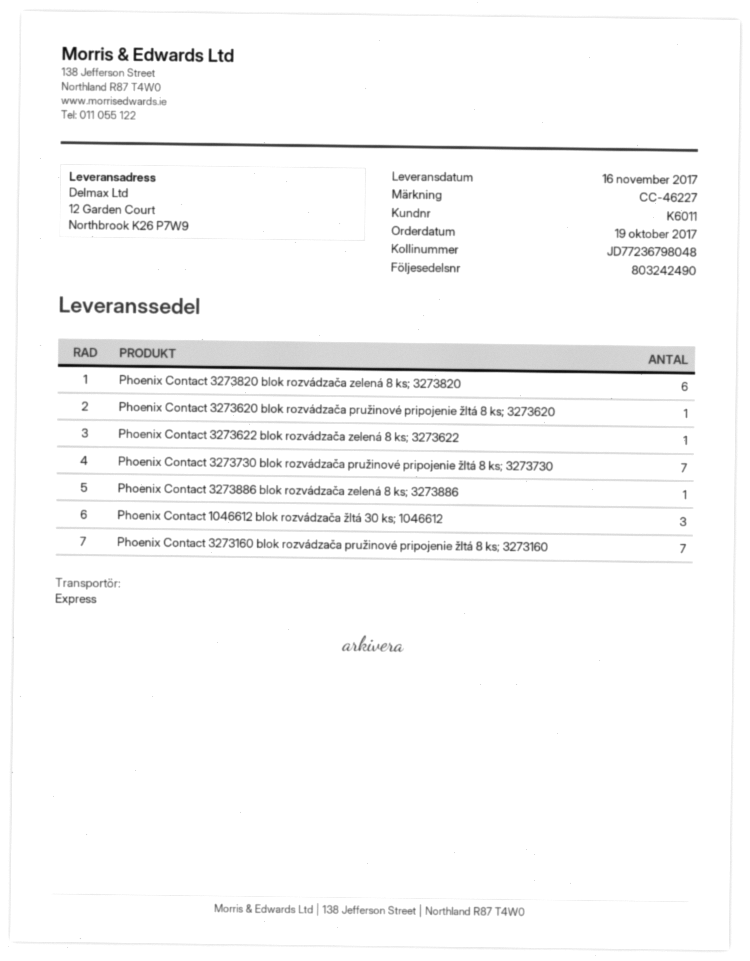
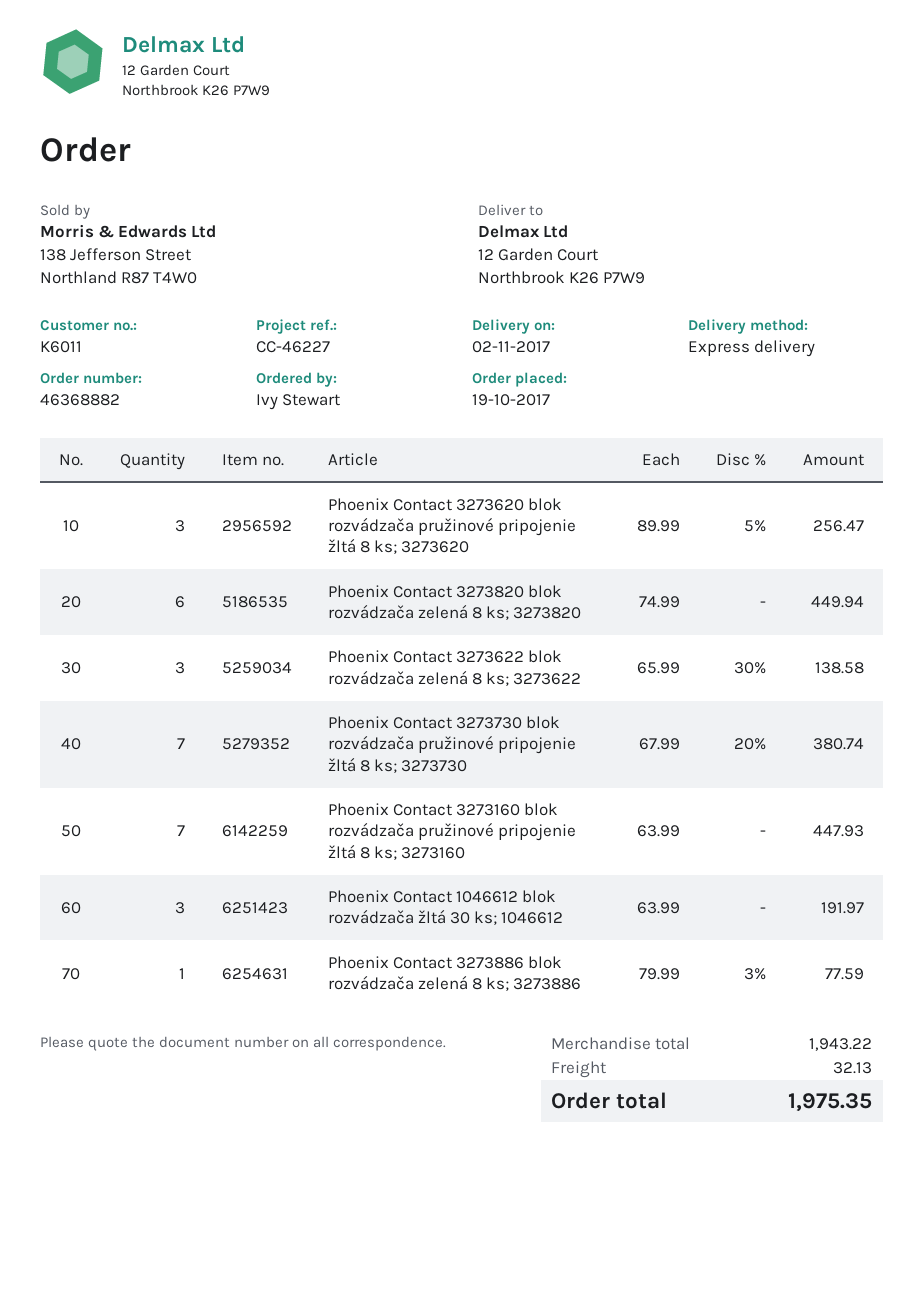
delivery date: 2017-11-16 -> 2017-11-02
Phoenix Contact 3273620 blok rozvádzača pružinové pripojenie žltá 8 ks; 3273620: 1 -> 3
Phoenix Contact 3273622 blok rozvádzača zelená 8 ks; 3273622: 1 -> 3

